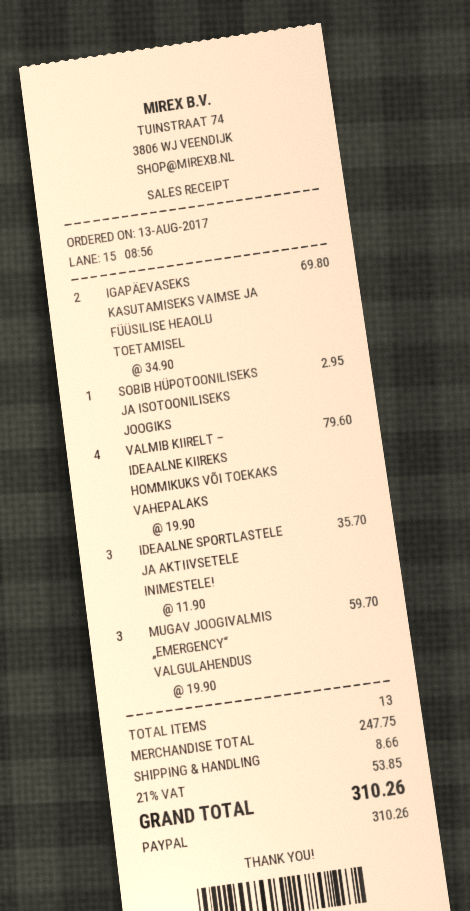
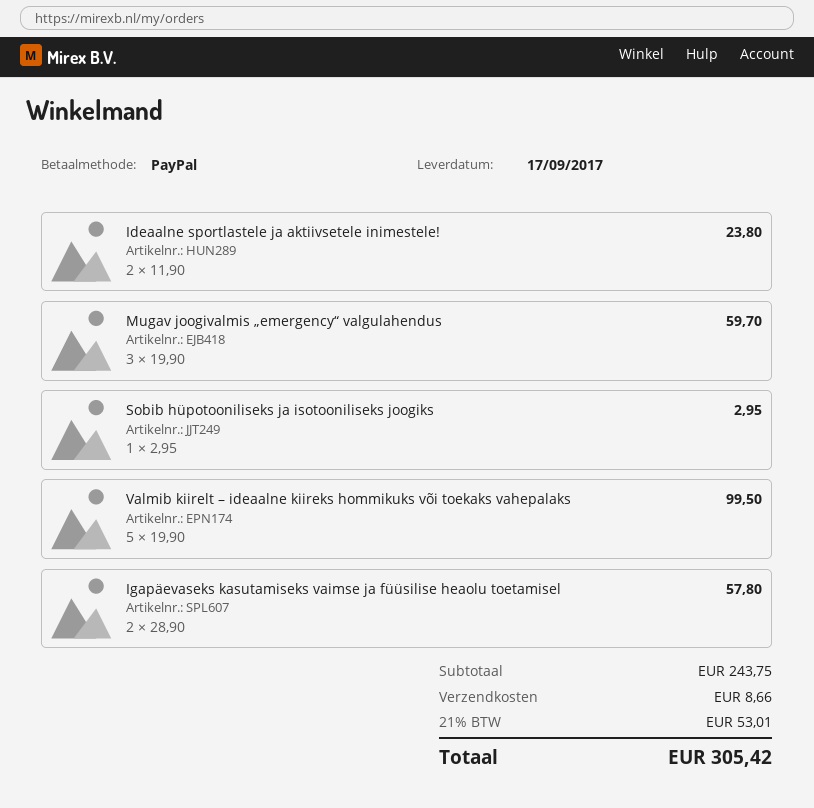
IGAPÄEVASEKS KASUTAMISEKS VAIMSE JA FÜÜSILISE HEAOLU TOETAMISEL: 2 x 34.90 = 69.80 -> 2 x 28.90 = 57.80
VALMIB KIIRELT – IDEAALNE KIIREKS HOMMIKUKS VÕI TOEKAKS VAHEPALAKS: 4 x 19.90 = 79.60 -> 5 x 19.90 = 99.50
IDEAALNE SPORTLASTELE JA AKTIIVSETELE INIMESTELE!: 3 x 11.90 = 35.70 -> 2 x 11.90 = 23.80
subtotal: 247.75 -> 243.75
tax: 21% = 53.85 -> 21% = 53.01
total: 310.26 -> 305.42

